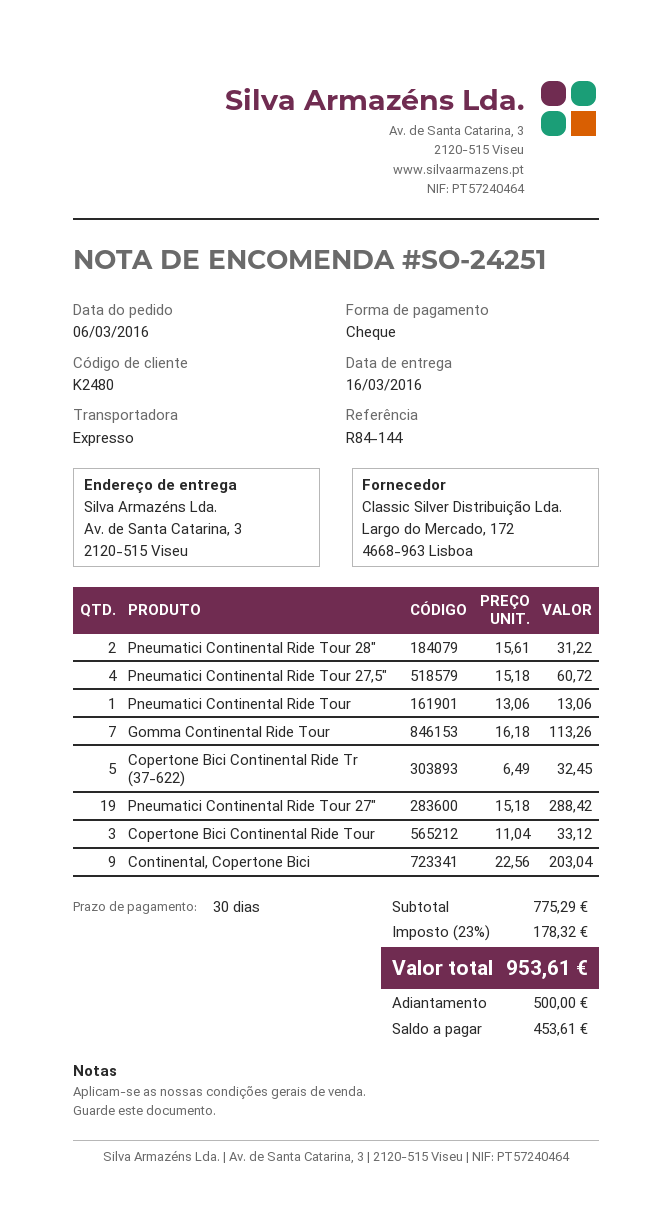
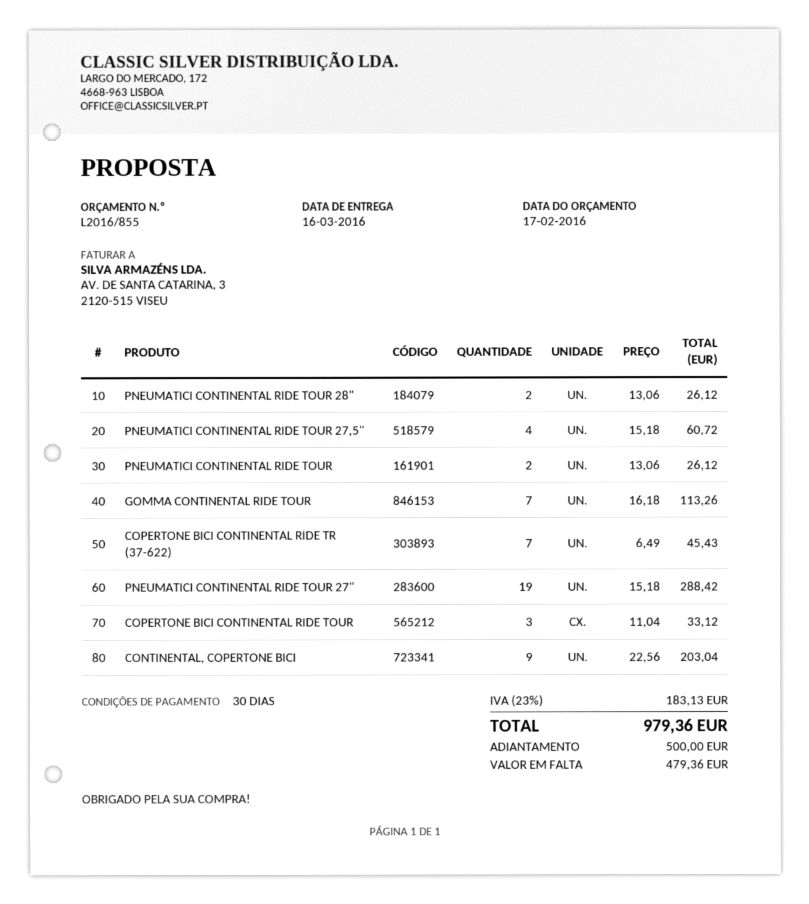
Pneumatici Continental Ride Tour 28": 2 x 15.61 = 31.22 -> 2 x 13.06 = 26.12
Pneumatici Continental Ride Tour: 1 x 13.06 = 13.06 -> 2 x 13.06 = 26.12
Copertone Bici Continental Ride Tr (37-622): 5 x 6.49 = 32.45 -> 7 x 6.49 = 45.43
tax: 23% = 178.32 -> 23% = 183.13
total: 953.61 -> 979.36
balance: 453.61 -> 479.36

